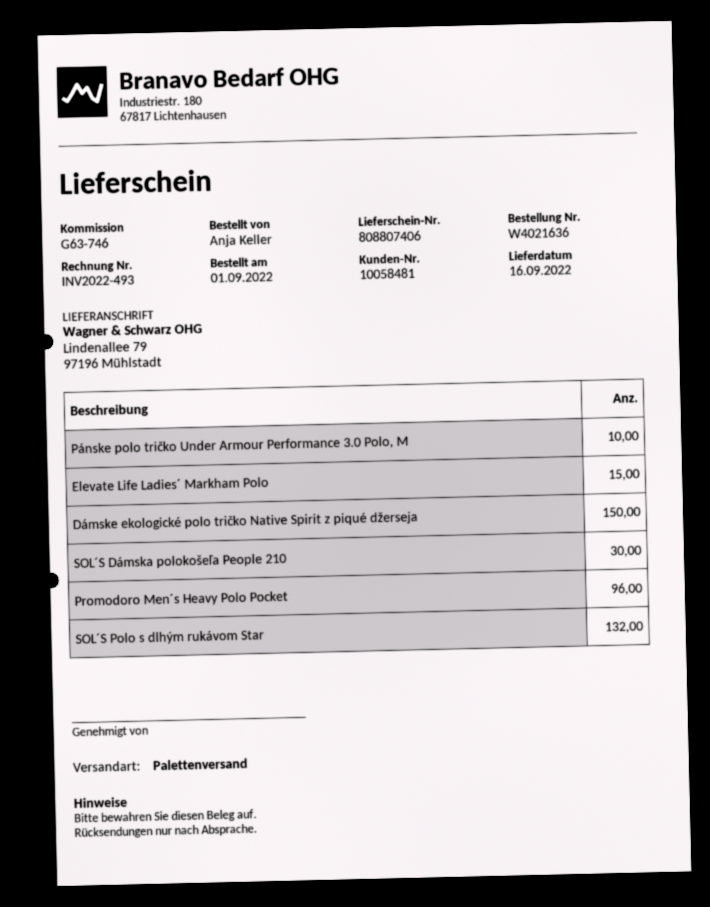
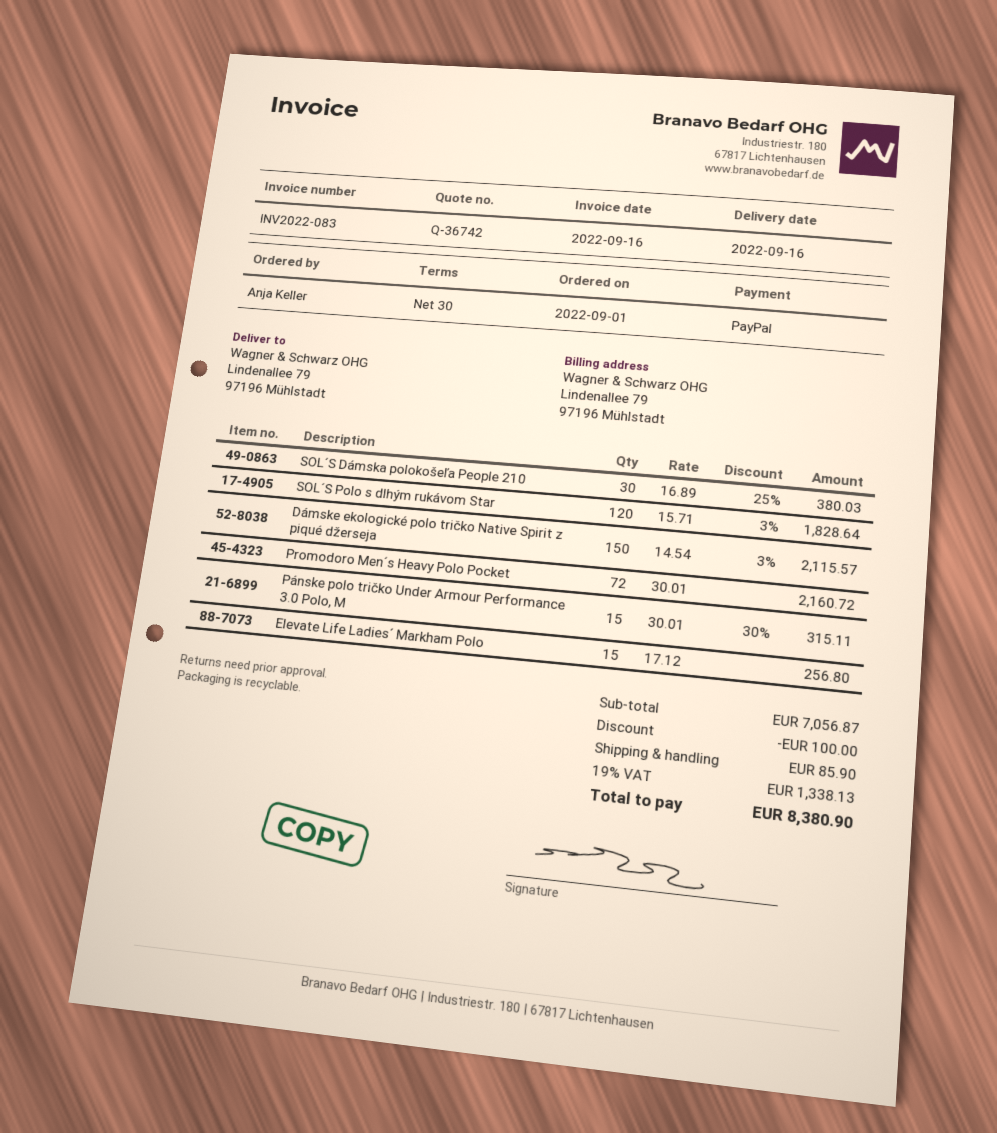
invoice number: INV2022-493 -> INV2022-083
Pánske polo tričko Under Armour Performance 3.0 Polo, M: 10 -> 15
Promodoro Men´s Heavy Polo Pocket: 96 -> 72
SOL´S Polo s dlhým rukávom Star: 132 -> 120

